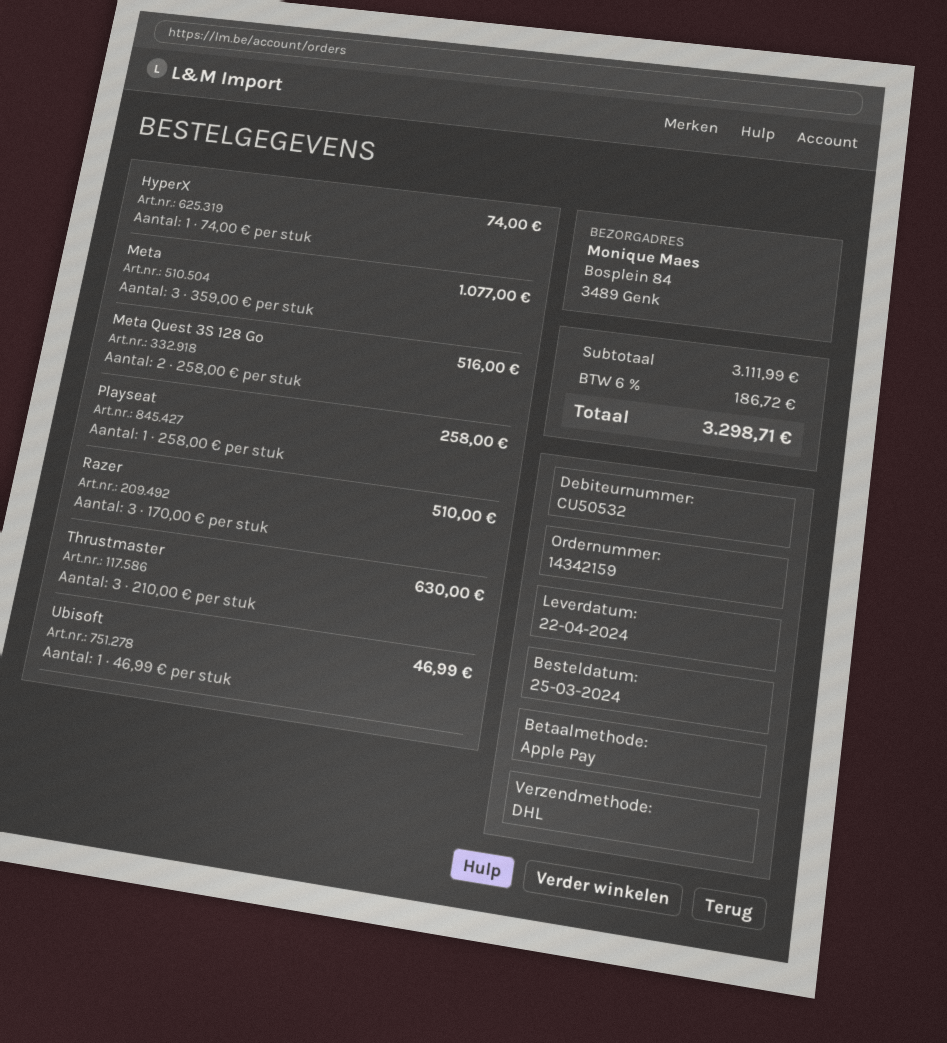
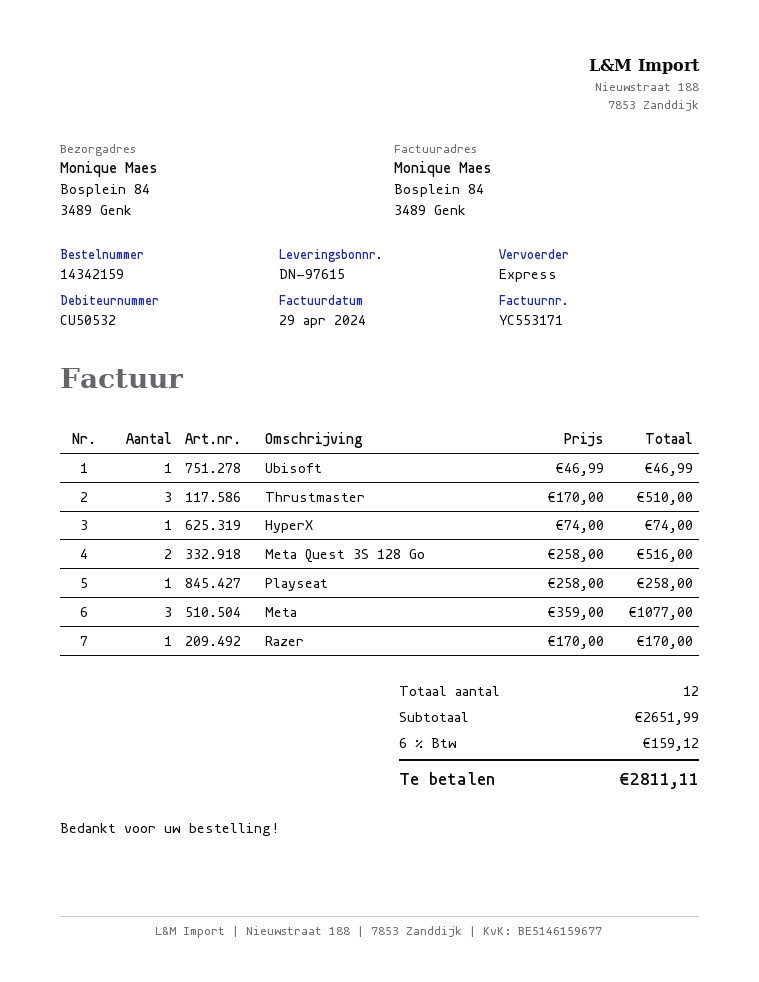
shipping method: DHL -> express
Razer: 3 x 170.00 = 510.00 -> 1 x 170.00 = 170.00
Thrustmaster: 3 x 210.00 = 630.00 -> 3 x 170.00 = 510.00
subtotal: 3111.99 -> 2651.99
tax: 6% = 186.72 -> 6% = 159.12
total: 3298.71 -> 2811.11

